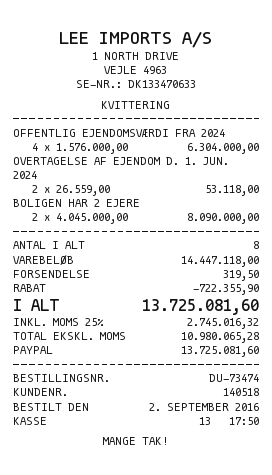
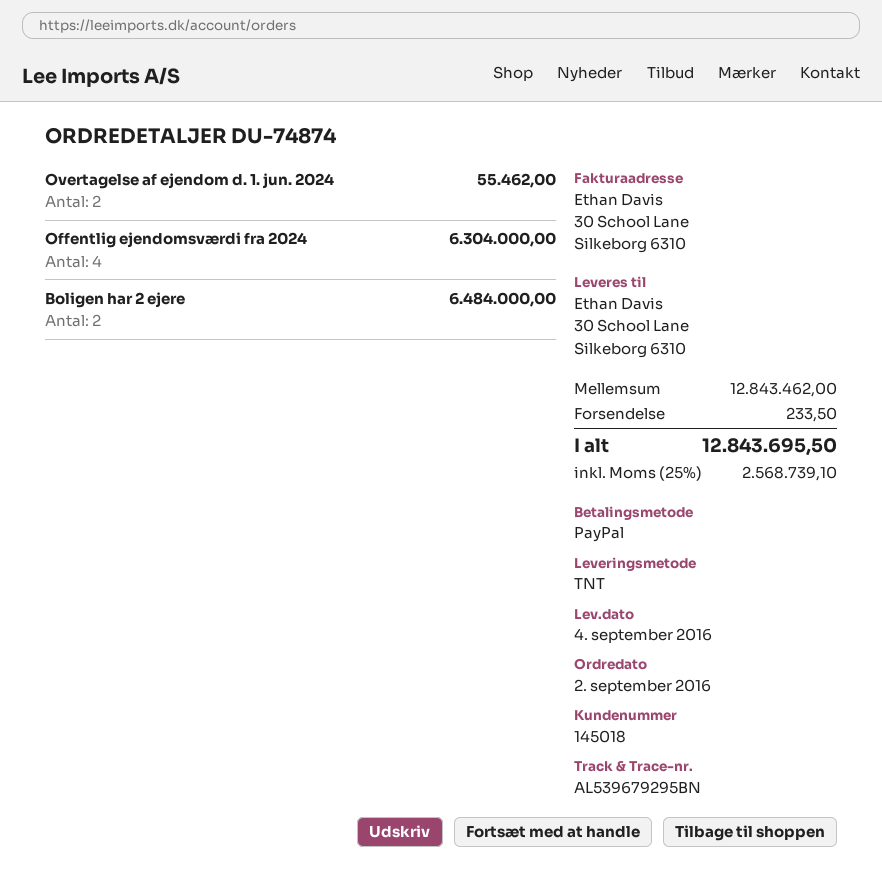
order number: DU-73474 -> DU-74874
customer number: 140518 -> 145018
OVERTAGELSE AF EJENDOM D. 1. JUN. 2024: 2 for 53118.00 -> 2 for 55462.00
BOLIGEN HAR 2 EJERE: 2 for 8090000.00 -> 2 for 6484000.00
subtotal: 14447118.00 -> 12843462.00
discount: 722355.90 -> none
shipping: 319.50 -> 233.50
tax: 25% = 2745016.32 -> 25% = 2568739.10
total: 13725081.60 -> 12843695.50

